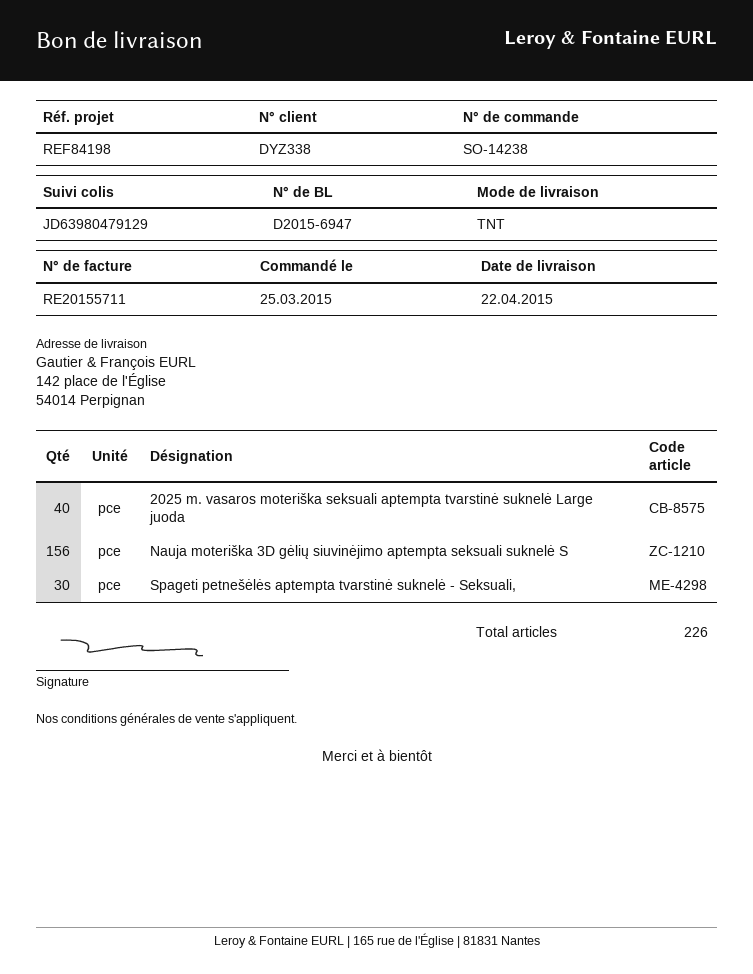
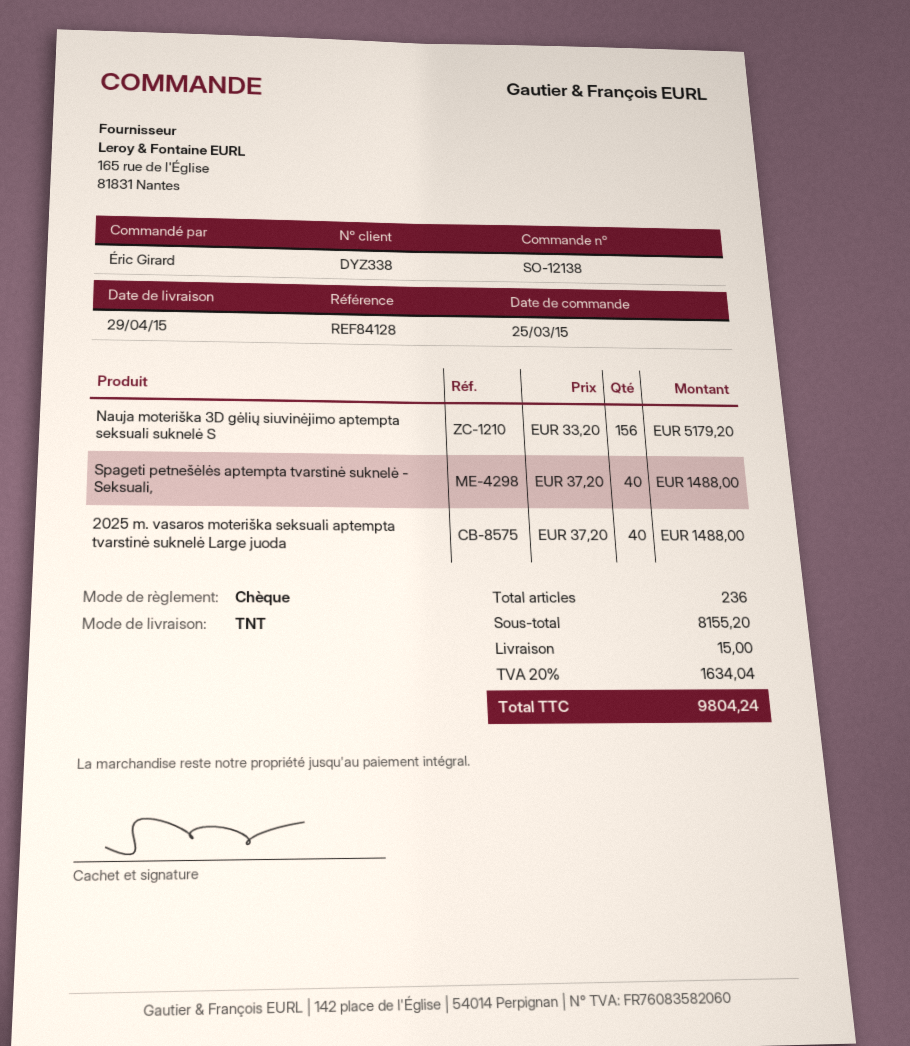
order number: SO-14238 -> SO-12138
delivery date: 2015-04-22 -> 2015-04-29
reference: REF84198 -> REF84128
Spageti petnešėlės aptempta tvarstinė suknelė - Seksuali,: 30 -> 40
total quantity: 226 -> 236

